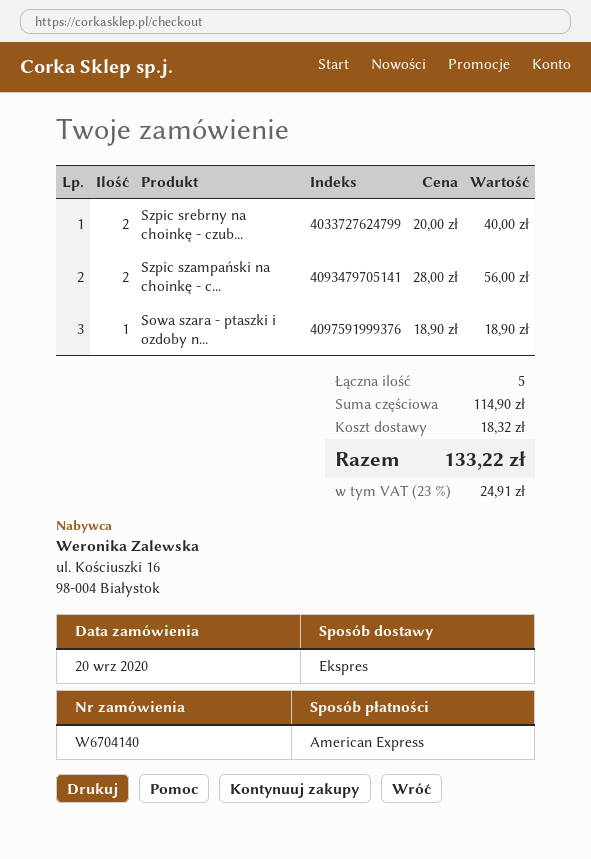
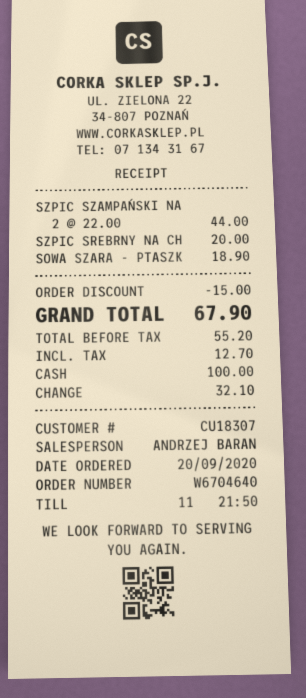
order number: W6704140 -> W6704640
payment method: American Express -> cash
Szpic srebrny na choinkę - czub...: 2 x 20.00 = 40.00 -> 1 x 20.00 = 20.00
Szpic szampański na choinkę - c...: 2 x 28.00 = 56.00 -> 2 x 22.00 = 44.00
discount: none -> 15.00
shipping: 18.32 -> none
tax: 24.91 -> 12.70
total: 133.22 -> 67.90

